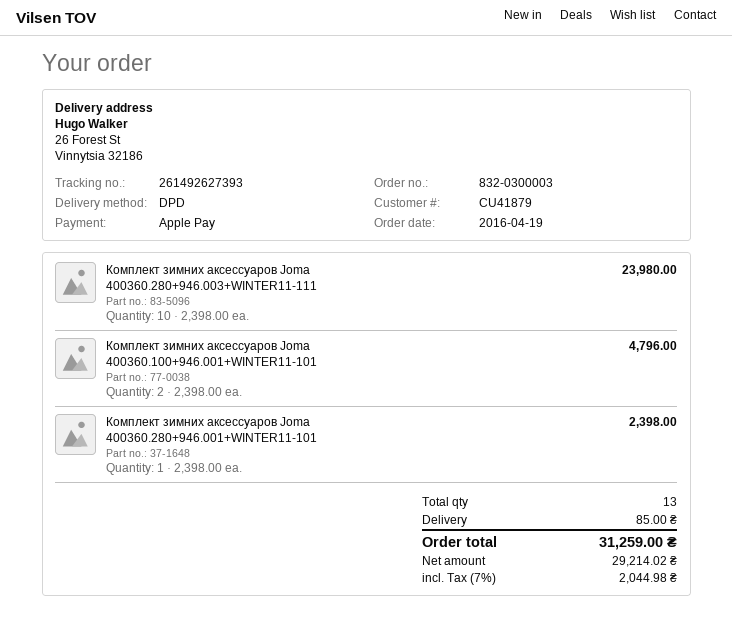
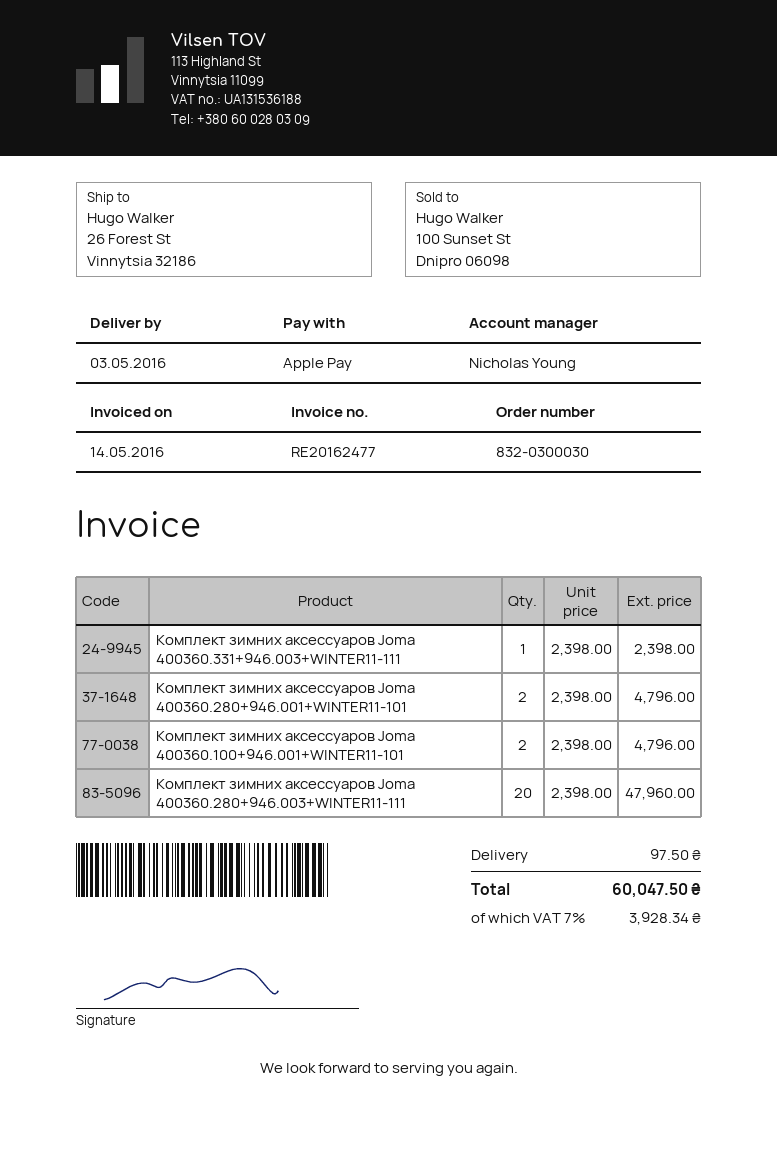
order number: 832-0300003 -> 832-0300030
Комплект зимних аксессуаров Joma 400360.280+946.003+WINTER11-111: 10 x 2398.00 = 23980.00 -> 20 x 2398.00 = 47960.00
Комплект зимних аксессуаров Joma 400360.280+946.001+WINTER11-101: 1 x 2398.00 = 2398.00 -> 2 x 2398.00 = 4796.00
Комплект зимних аксессуаров Joma 400360.331+946.003+WINTER11-111: none -> 1 x 2398.00 = 2398.00
shipping: 85.00 -> 97.50
tax: 7% = 2044.98 -> 7% = 3928.34
total: 31259.00 -> 60047.50

